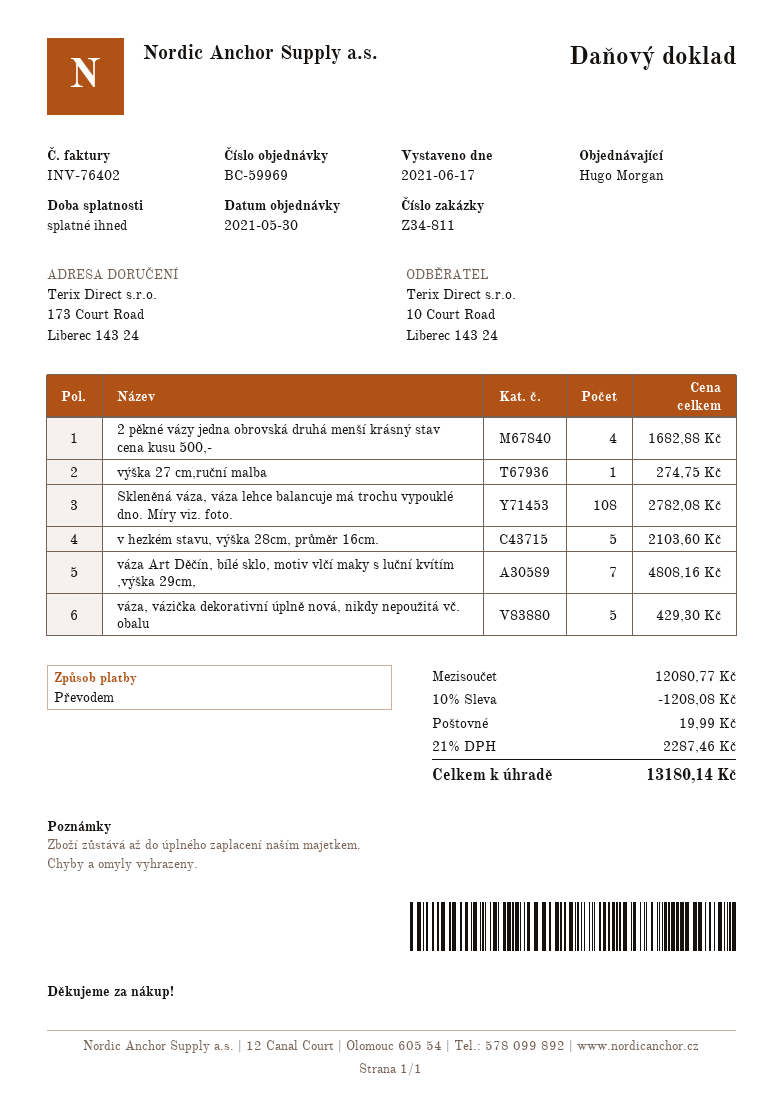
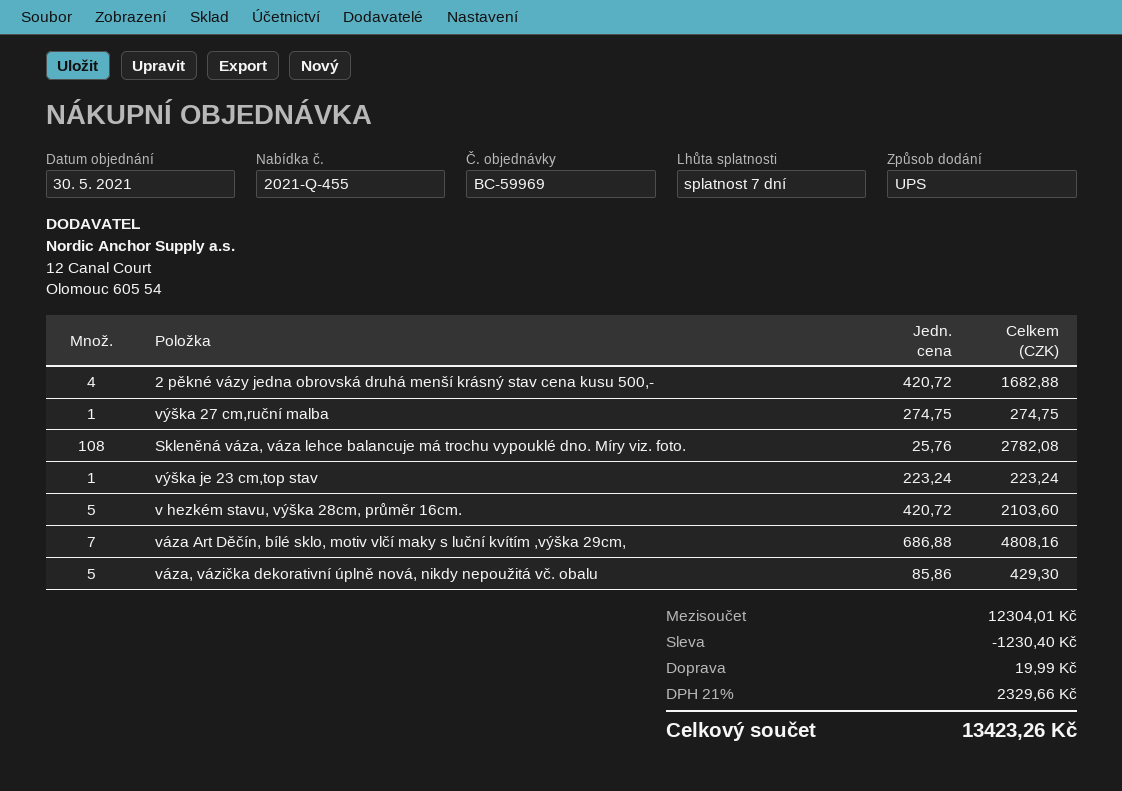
payment terms: on receipt -> 7 days
výška je 23 cm,top stav: none -> 1 for 223.24
subtotal: 12080.77 -> 12304.01
discount: 1208.08 -> 1230.40
tax: 21% = 2287.46 -> 21% = 2329.66
total: 13180.14 -> 13423.26

